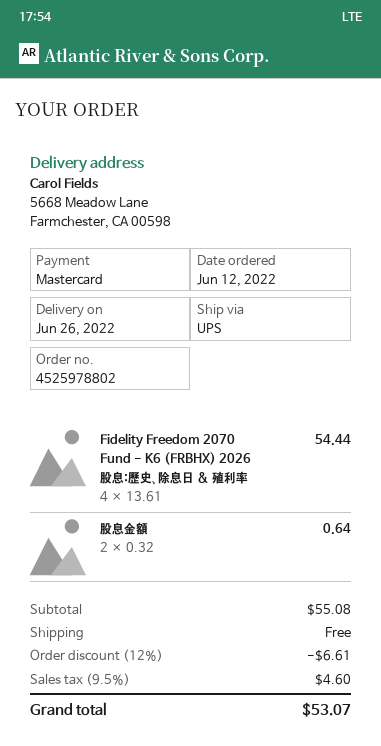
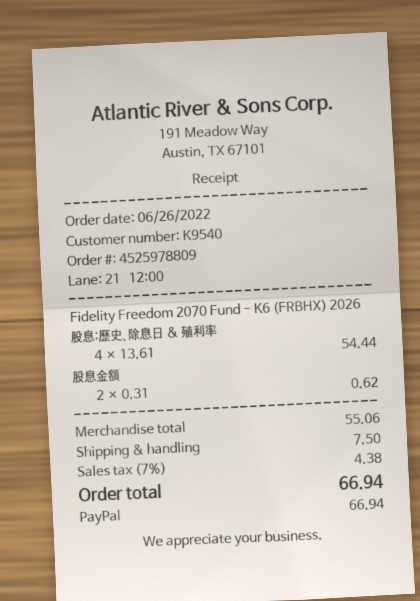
order number: 4525978802 -> 4525978809
order date: 2022-06-12 -> 2022-06-26
payment method: Mastercard -> PayPal
股息金額: 2 x 0.32 = 0.64 -> 2 x 0.31 = 0.62
subtotal: 55.08 -> 55.06
discount: 12% = 6.61 -> none
shipping: 0.00 -> 7.50
tax: 9.5% = 4.60 -> 7% = 4.38
total: 53.07 -> 66.94

